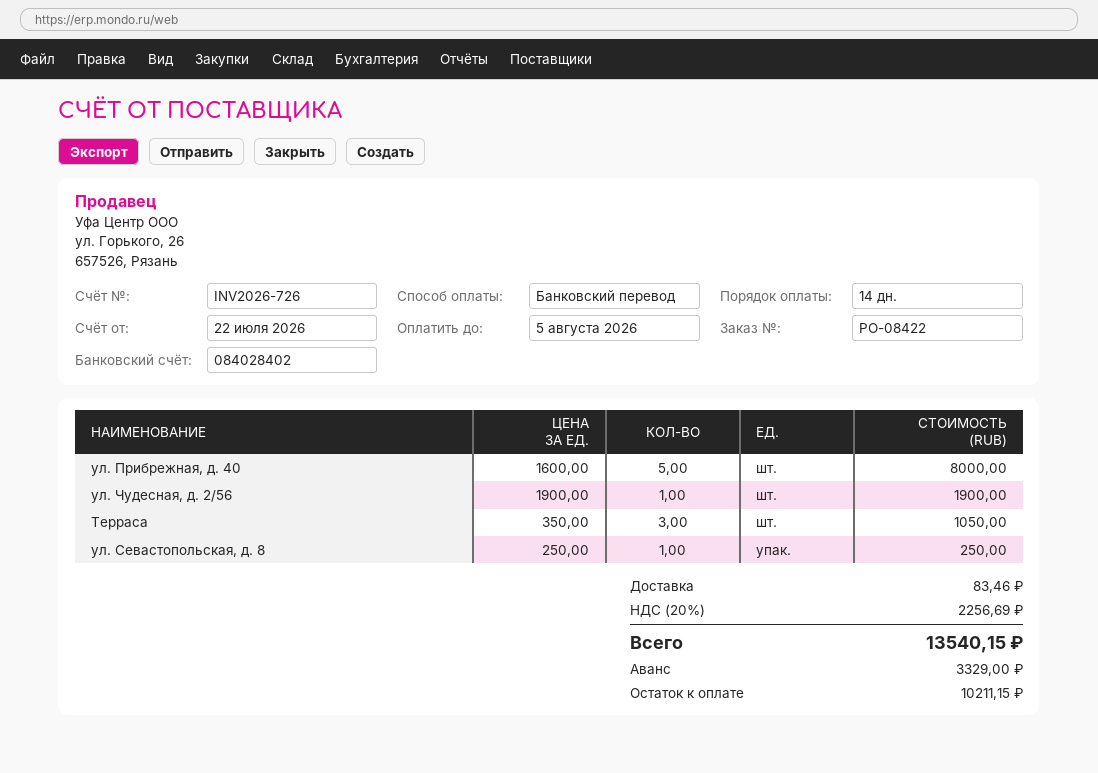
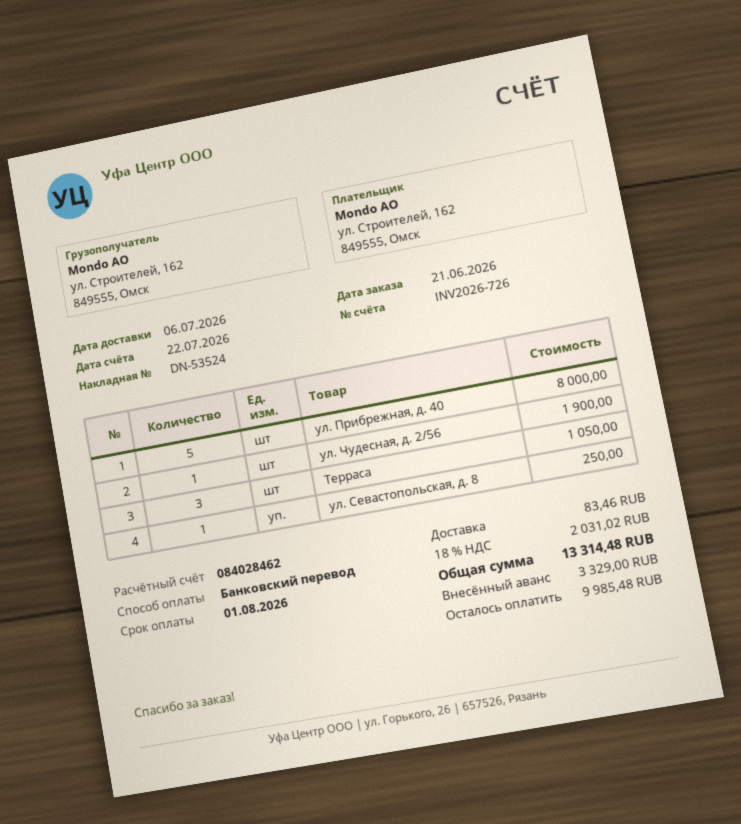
due date: 2026-08-05 -> 2026-08-01
bank account: 084028402 -> 084028462
tax: 20% = 2256.69 -> 18% = 2031.02
total: 13540.15 -> 13314.48
balance: 10211.15 -> 9985.48

